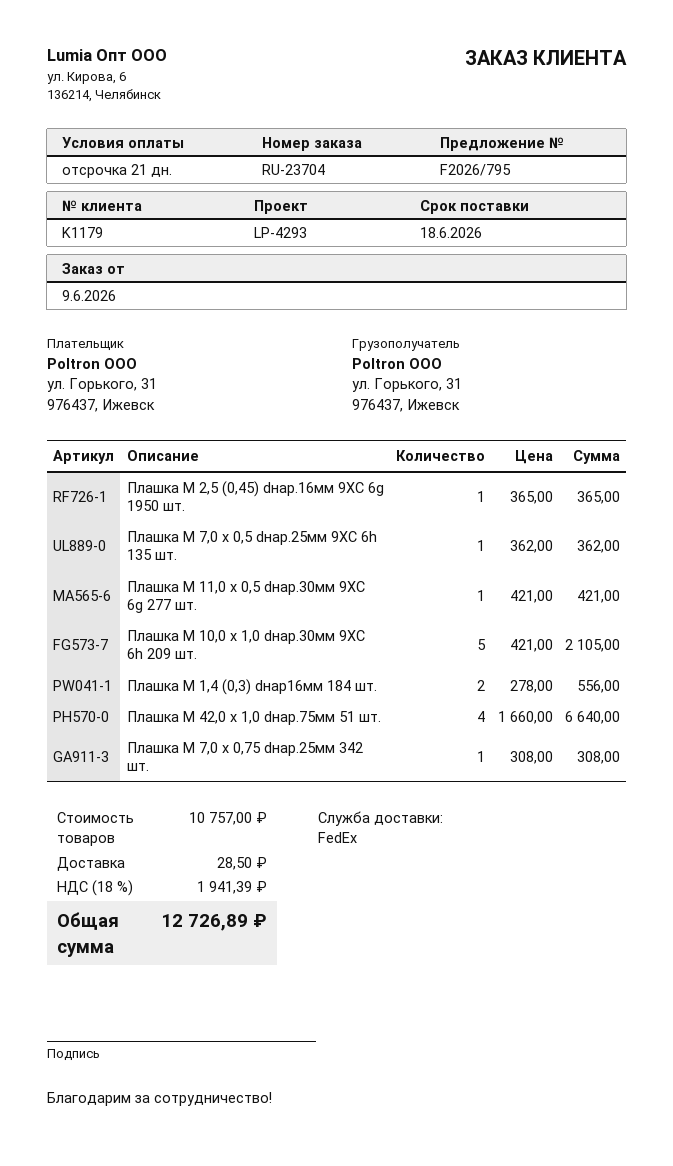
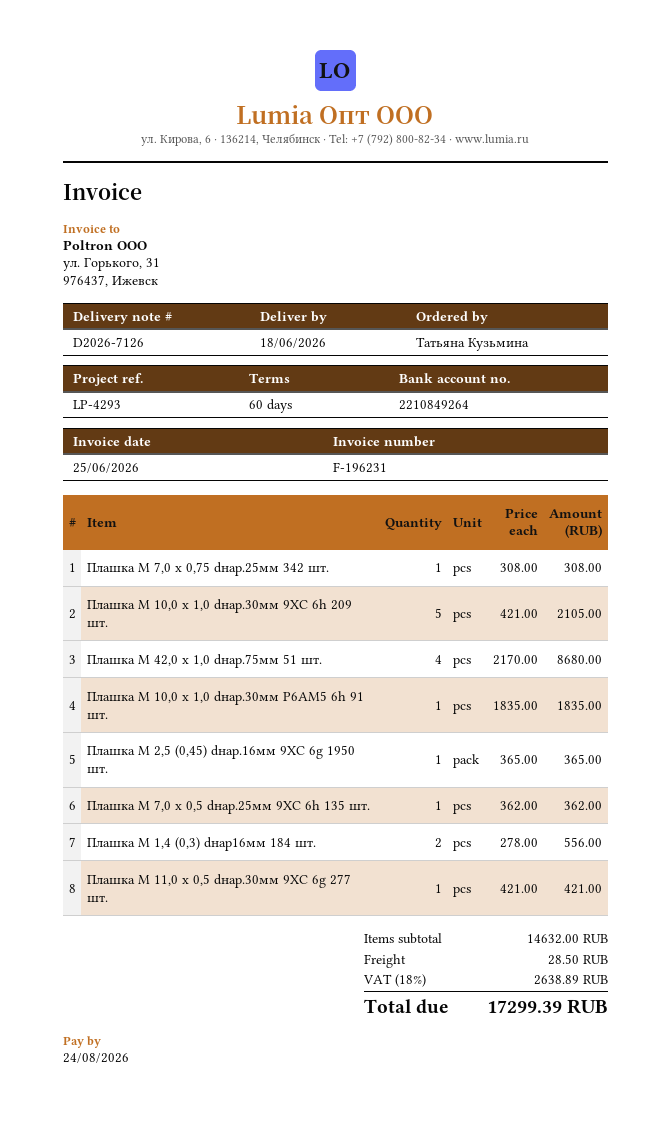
payment terms: 21 days -> 60 days
Плашка М 42,0 х 1,0 dнар.75мм 51 шт.: 4 x 1660.00 = 6640.00 -> 4 x 2170.00 = 8680.00
Плашка М 10,0 х 1,0 dнар.30мм Р6АМ5 6h 91 шт.: none -> 1 x 1835.00 = 1835.00
subtotal: 10757.00 -> 14632.00
tax: 18% = 1941.39 -> 18% = 2638.89
total: 12726.89 -> 17299.39

